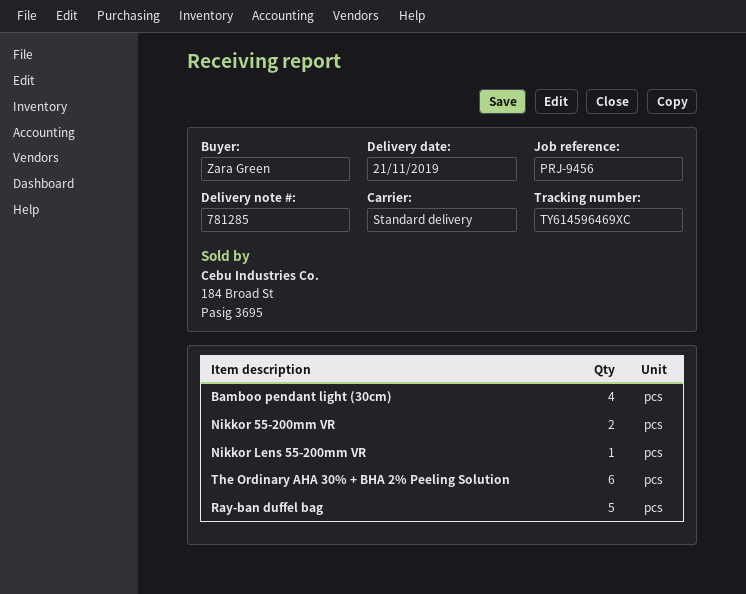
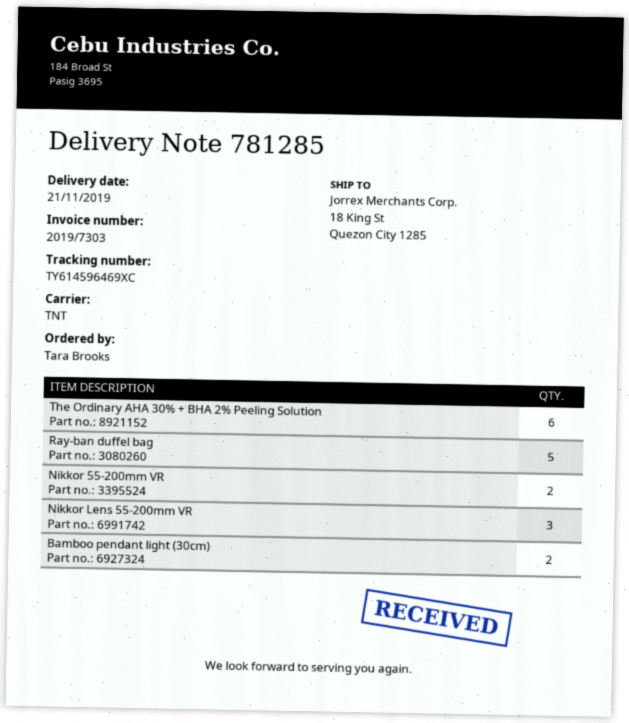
ordered by: Zara Green -> Tara Brooks
shipping method: standard -> TNT
Bamboo pendant light (30cm): 4 -> 2
Nikkor Lens 55-200mm VR: 1 -> 3

